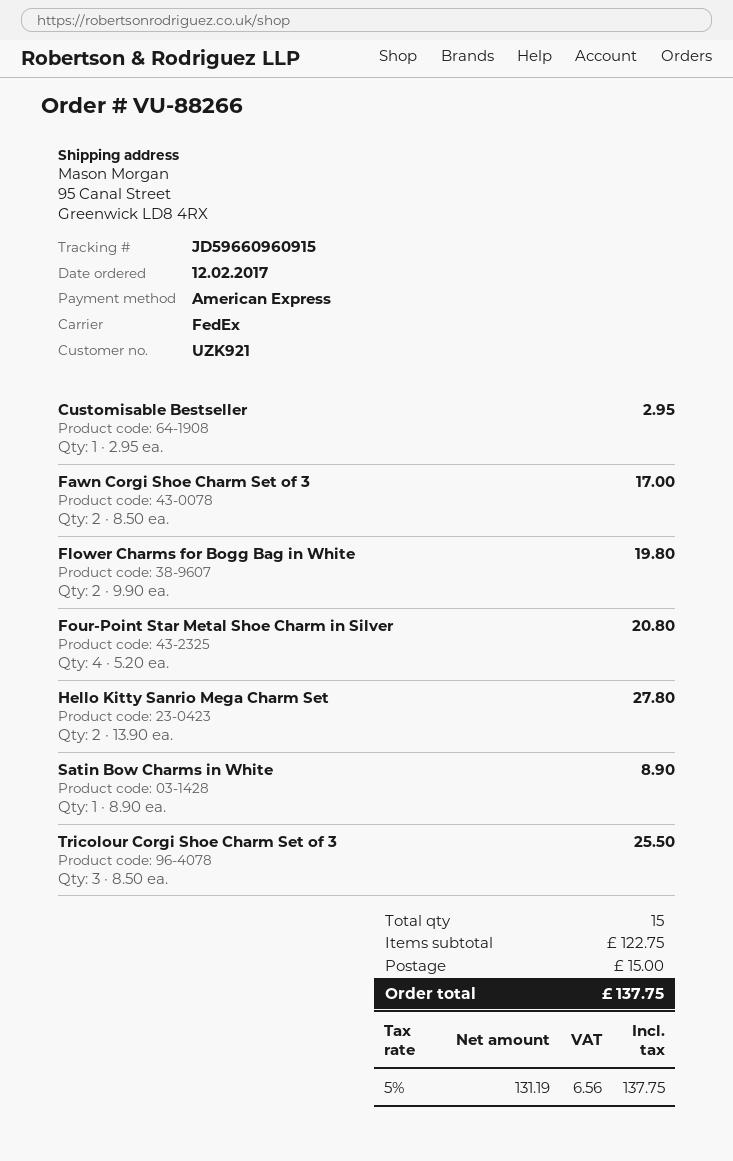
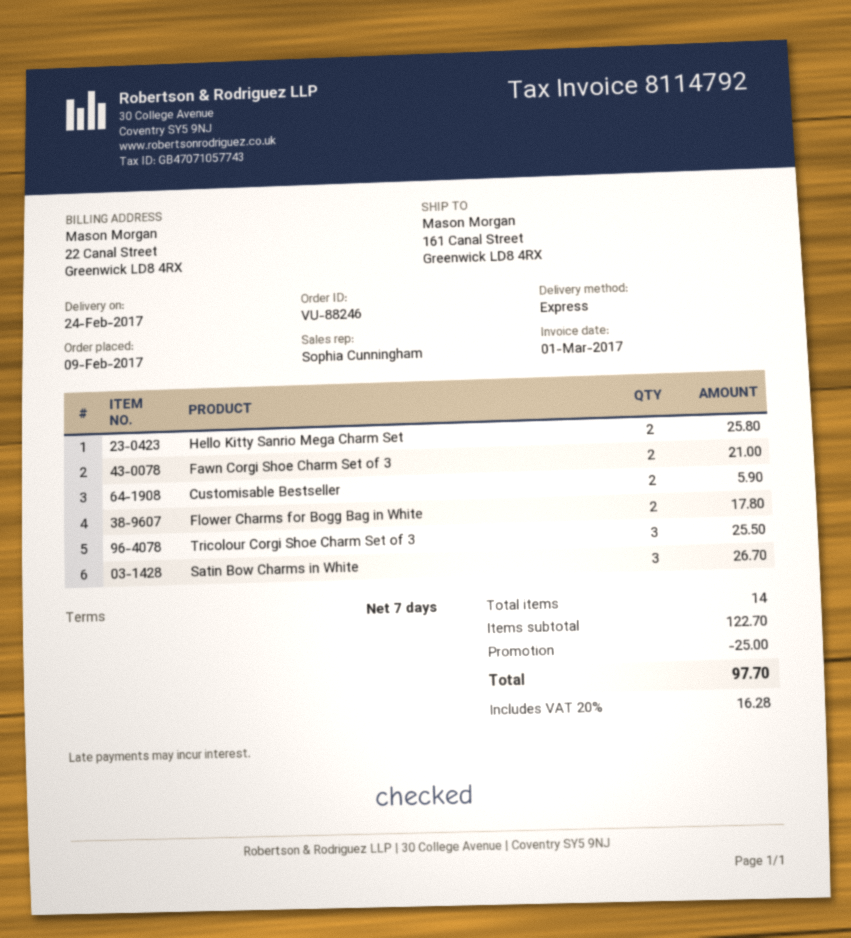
order number: VU-88266 -> VU-88246
order date: 2017-02-12 -> 2017-02-09
shipping method: FedEx -> express
ship to: 95 Canal Street, Greenwick LD8 4RX -> 161 Canal Street, Greenwick LD8 4RX
Customisable Bestseller: 1 for 2.95 -> 2 for 5.90
Fawn Corgi Shoe Charm Set of 3: 2 for 17.00 -> 2 for 21.00
Flower Charms for Bogg Bag in White: 2 for 19.80 -> 2 for 17.80
Four-Point Star Metal Shoe Charm in Silver: 4 for 20.80 -> none
Hello Kitty Sanrio Mega Charm Set: 2 for 27.80 -> 2 for 25.80
Satin Bow Charms in White: 1 for 8.90 -> 3 for 26.70
total quantity: 15 -> 14
subtotal: 122.75 -> 122.70
discount: none -> 25.00
shipping: 15.00 -> none
tax: 5% = 6.56 -> 20% = 16.28
total: 137.75 -> 97.70

